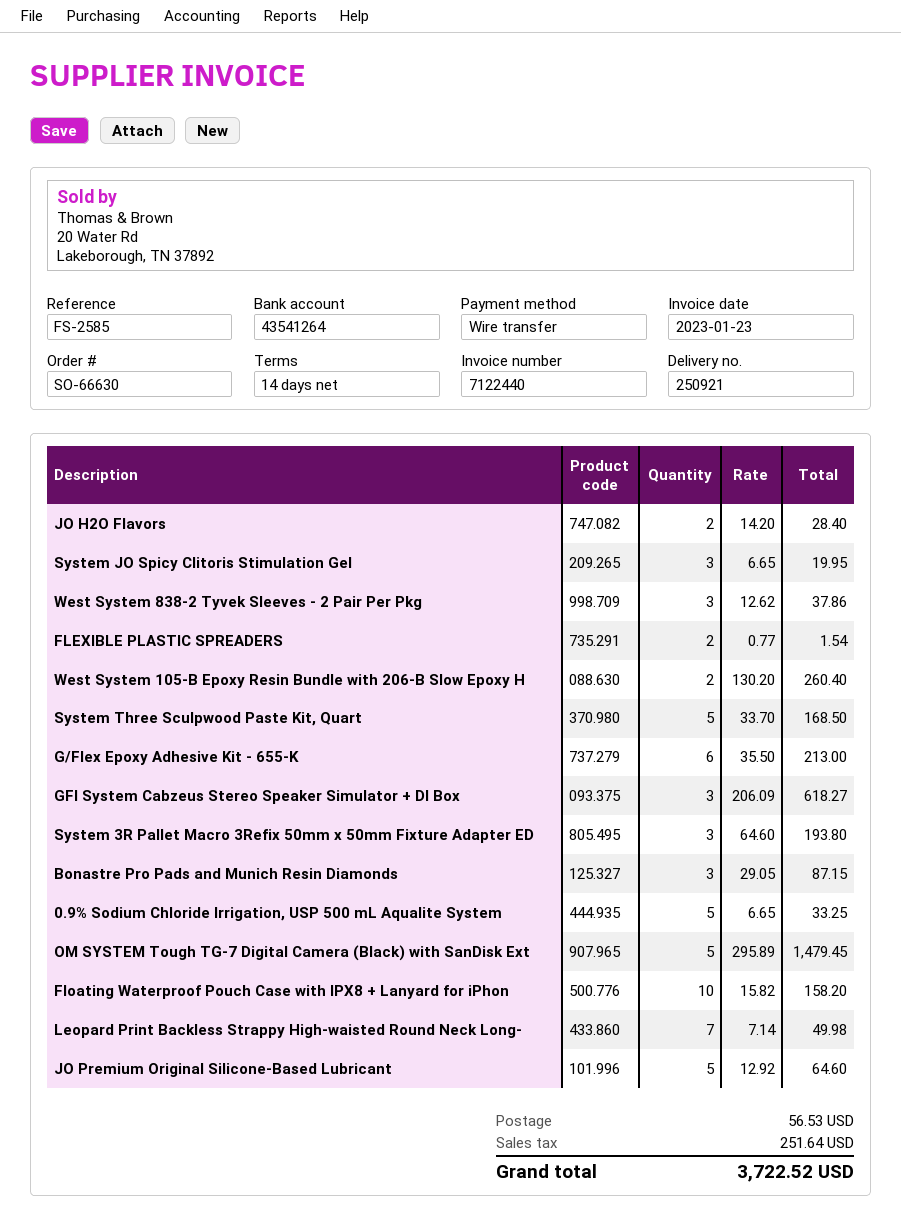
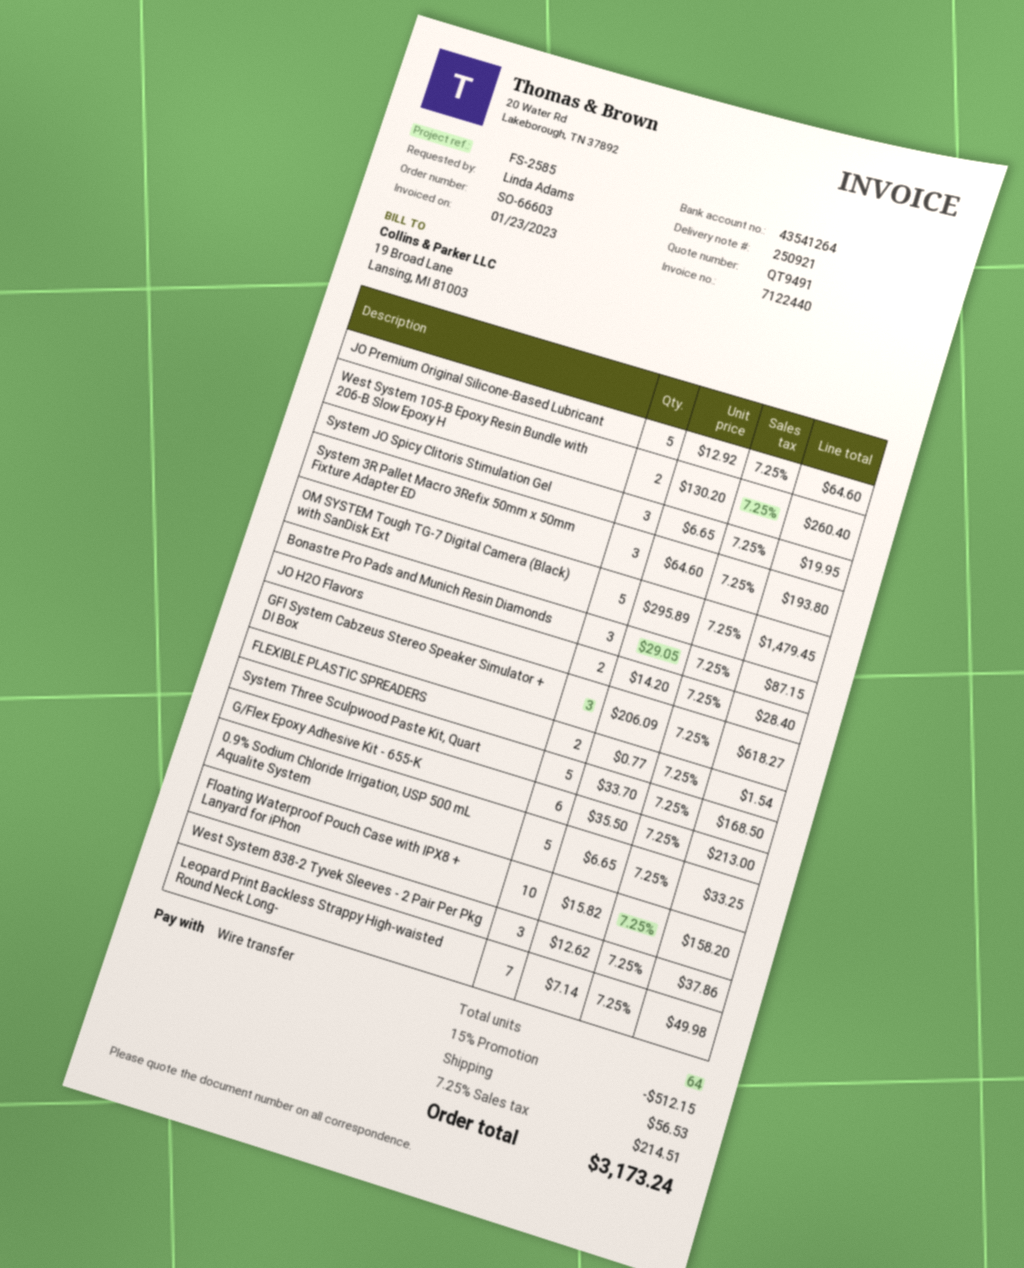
order number: SO-66630 -> SO-66603
discount: none -> 15% = 512.15
tax: 251.64 -> 214.51
total: 3722.52 -> 3173.24

